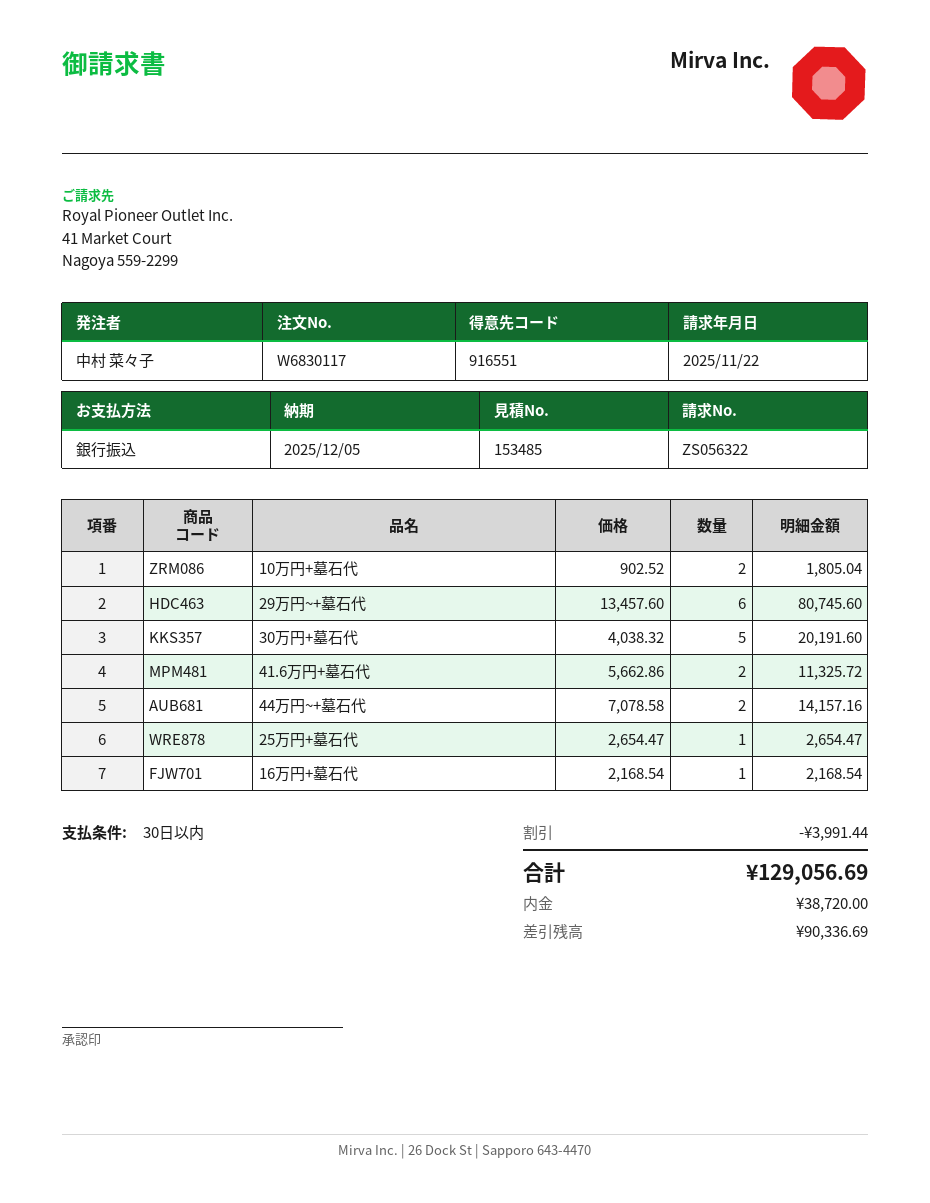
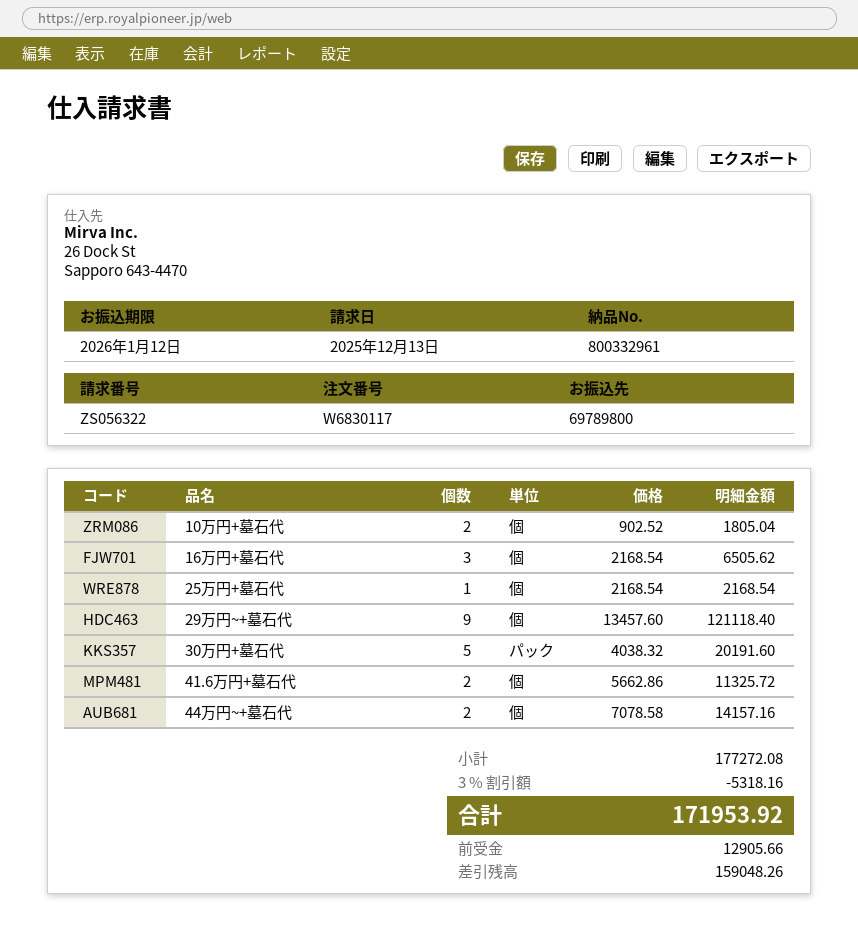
invoice date: 2025-11-22 -> 2025-12-13
29万円~+墓石代: 6 x 13457.60 = 80745.60 -> 9 x 13457.60 = 121118.40
25万円+墓石代: 1 x 2654.47 = 2654.47 -> 1 x 2168.54 = 2168.54
16万円+墓石代: 1 x 2168.54 = 2168.54 -> 3 x 2168.54 = 6505.62
discount: 3991.44 -> 5318.16
total: 129056.69 -> 171953.92
deposit: 38720.00 -> 12905.66
balance: 90336.69 -> 159048.26

